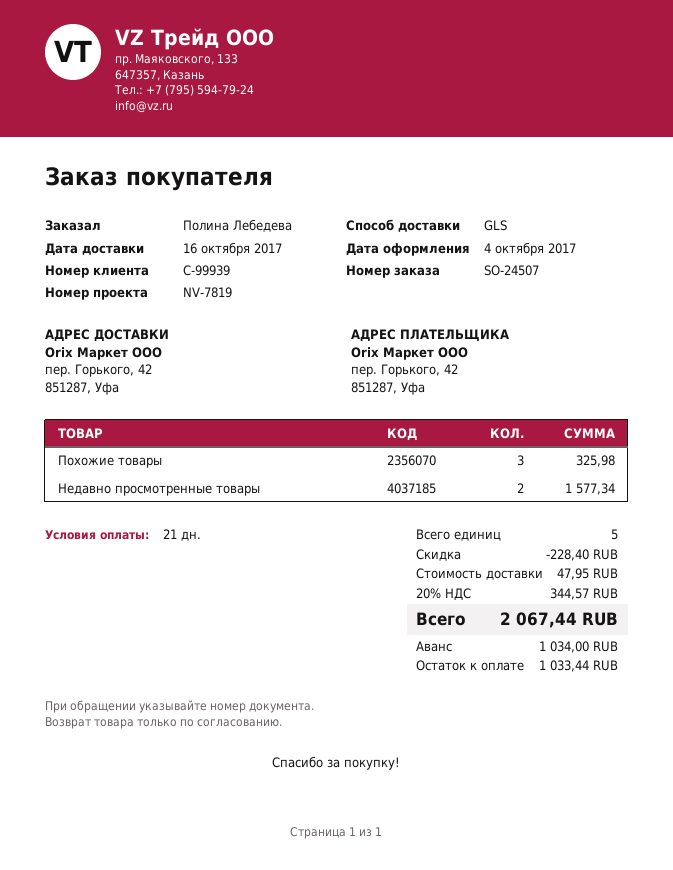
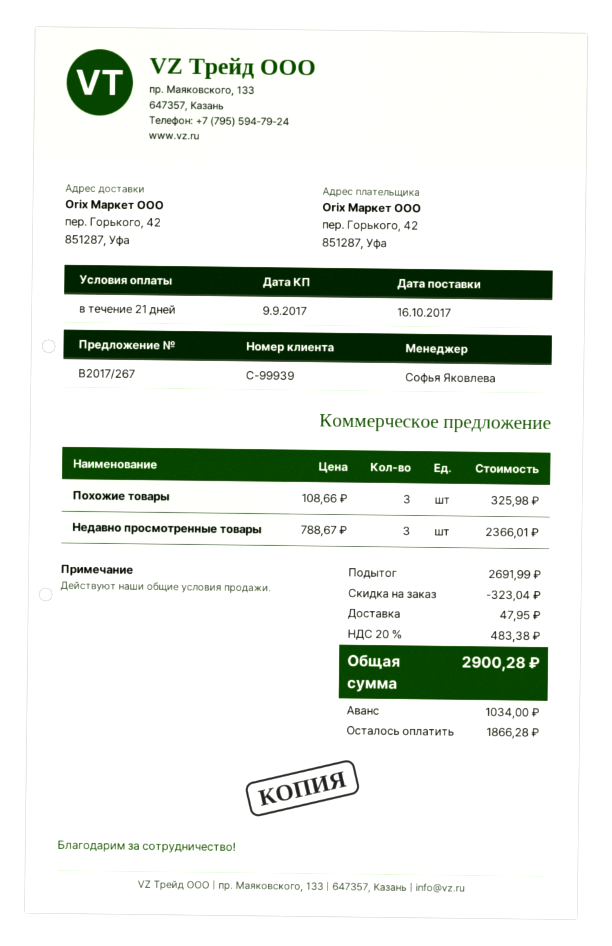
Недавно просмотренные товары: 2 for 1577.34 -> 3 for 2366.01
discount: 228.40 -> 323.04
tax: 20% = 344.57 -> 20% = 483.38
total: 2067.44 -> 2900.28
balance: 1033.44 -> 1866.28

